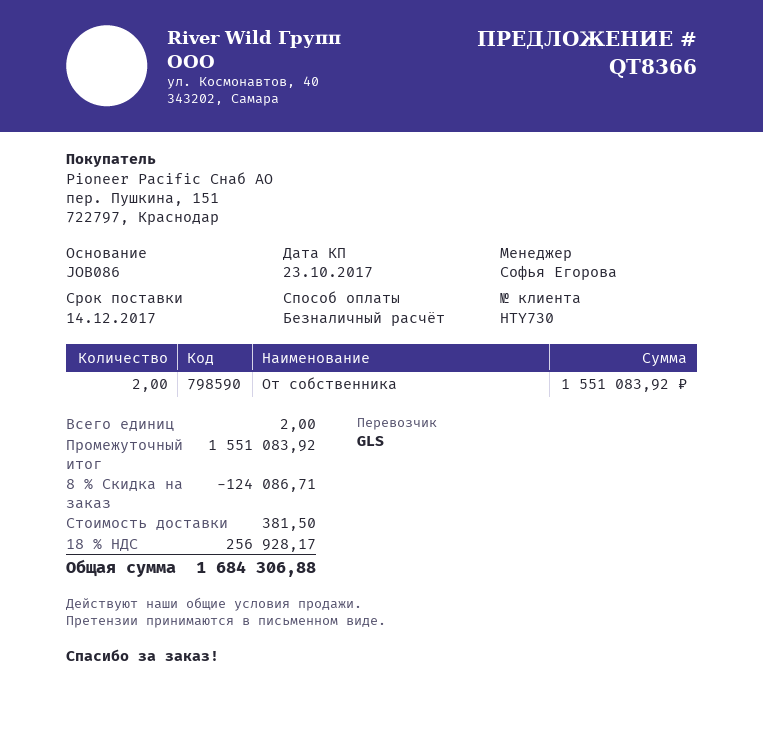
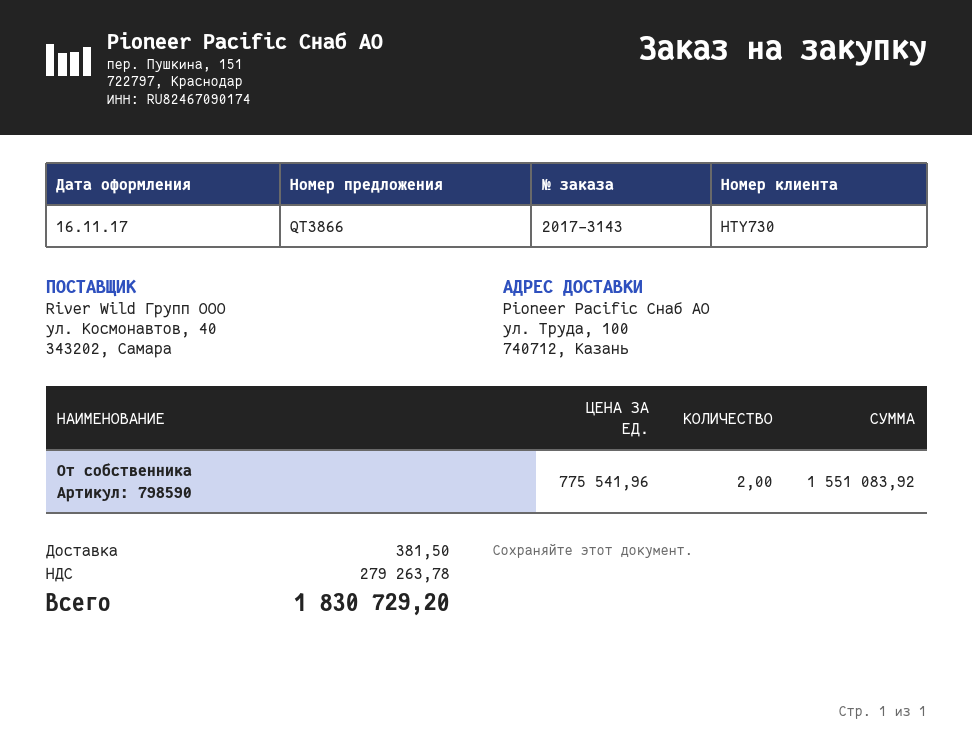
quote number: QT8366 -> QT3866
discount: 8% = 124086.71 -> none
tax: 256928.17 -> 279263.78
total: 1684306.88 -> 1830729.20

